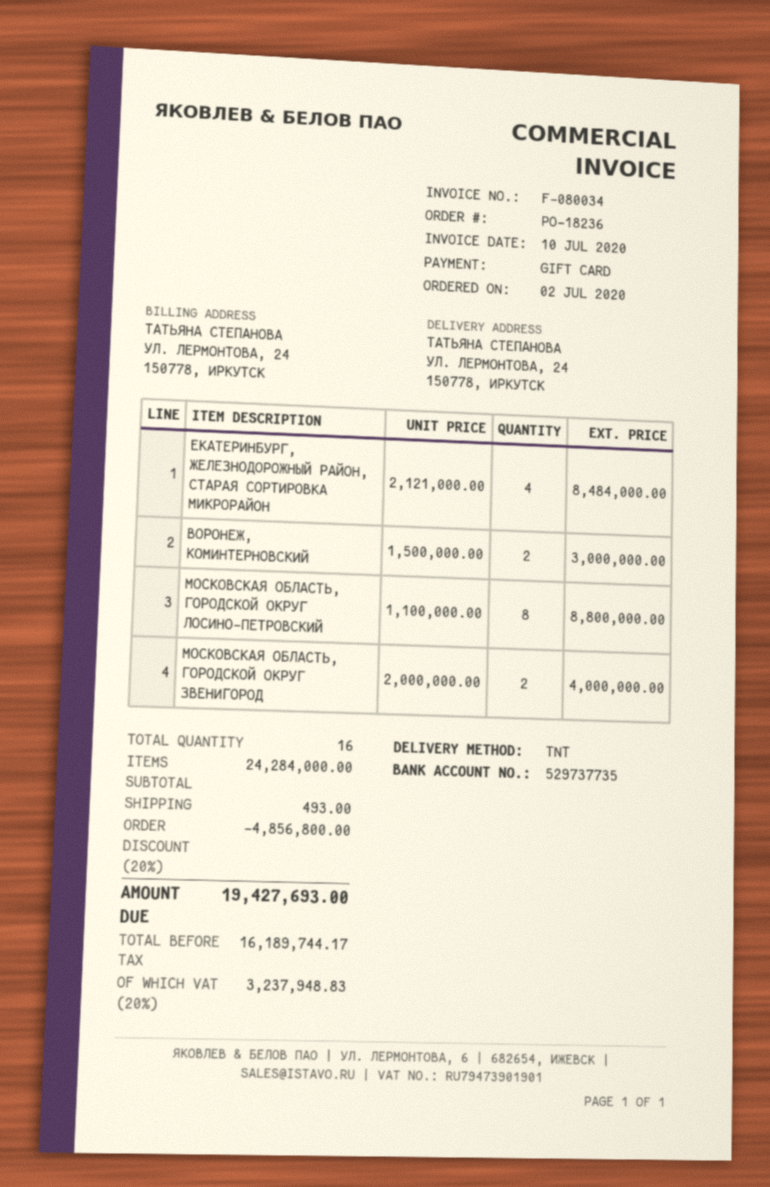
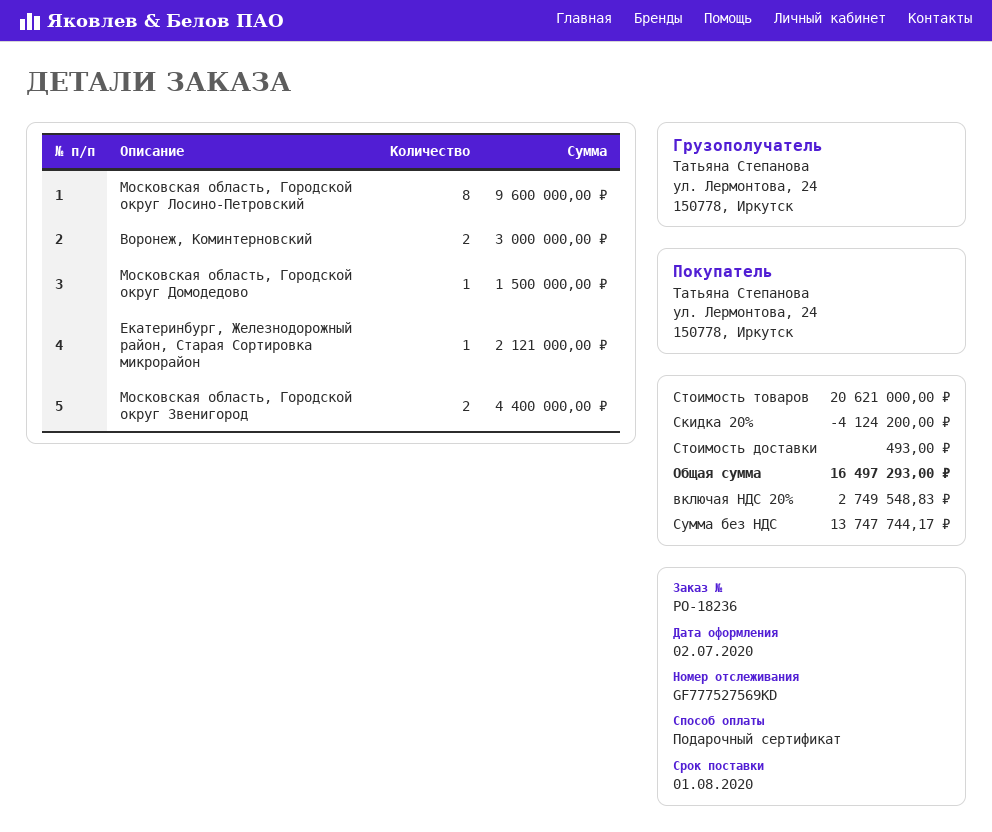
ЕКАТЕРИНБУРГ, ЖЕЛЕЗНОДОРОЖНЫЙ РАЙОН, СТАРАЯ СОРТИРОВКА МИКРОРАЙОН: 4 for 8484000.00 -> 1 for 2121000.00
МОСКОВСКАЯ ОБЛАСТЬ, ГОРОДСКОЙ ОКРУГ ЛОСИНО-ПЕТРОВСКИЙ: 8 for 8800000.00 -> 8 for 9600000.00
МОСКОВСКАЯ ОБЛАСТЬ, ГОРОДСКОЙ ОКРУГ ЗВЕНИГОРОД: 2 for 4000000.00 -> 2 for 4400000.00
Московская область, Городской округ Домодедово: none -> 1 for 1500000.00
subtotal: 24284000.00 -> 20621000.00
discount: 20% = 4856800.00 -> 20% = 4124200.00
net: 16189744.17 -> 13747744.17
tax: 20% = 3237948.83 -> 20% = 2749548.83
total: 19427693.00 -> 16497293.00

